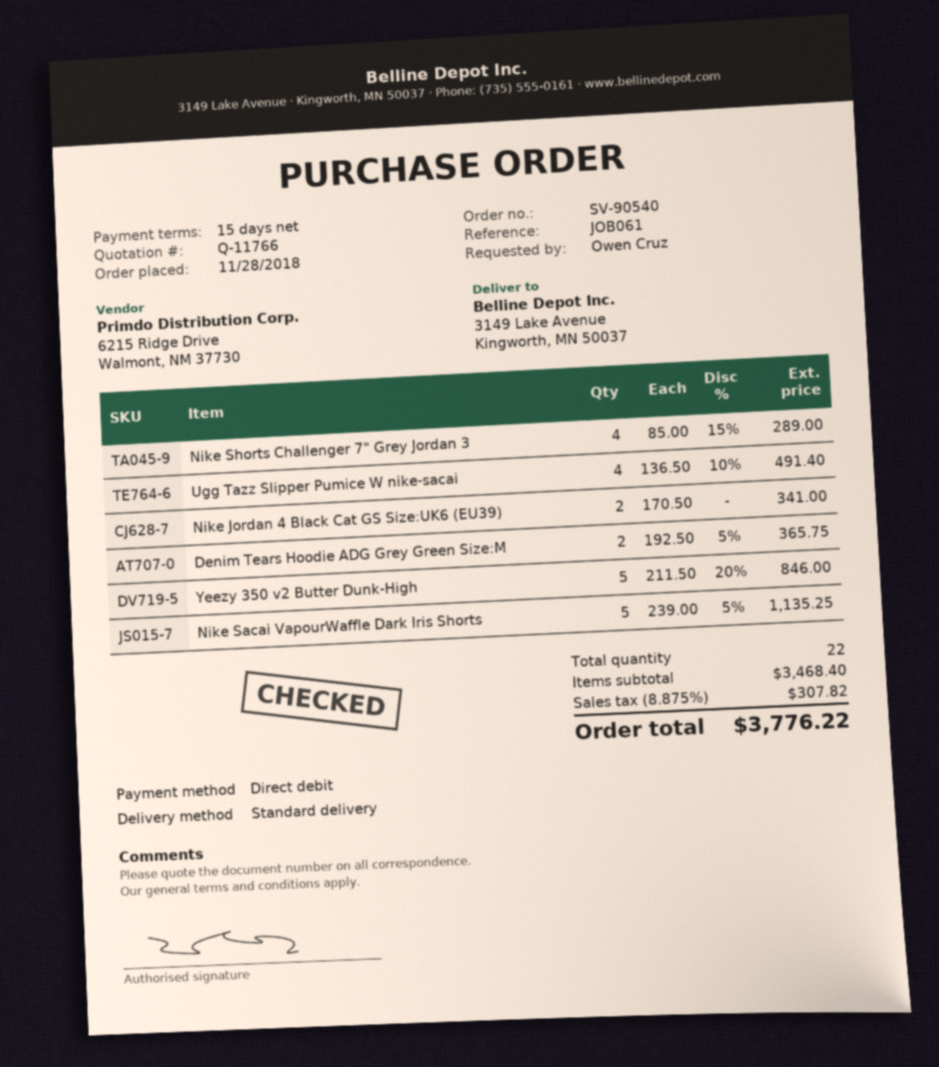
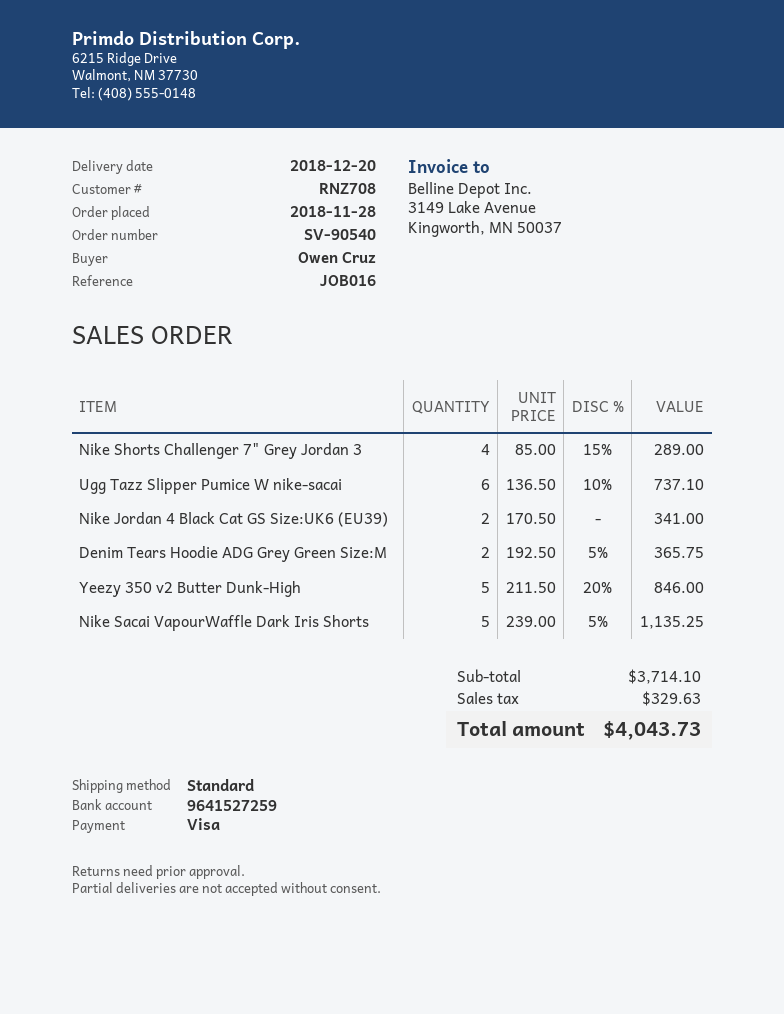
reference: JOB061 -> JOB016
payment method: direct debit -> Visa
Ugg Tazz Slipper Pumice W nike-sacai: 4 x 136.50 - 10% = 491.40 -> 6 x 136.50 - 10% = 737.10
subtotal: 3468.40 -> 3714.10
tax: 307.82 -> 329.63
total: 3776.22 -> 4043.73

